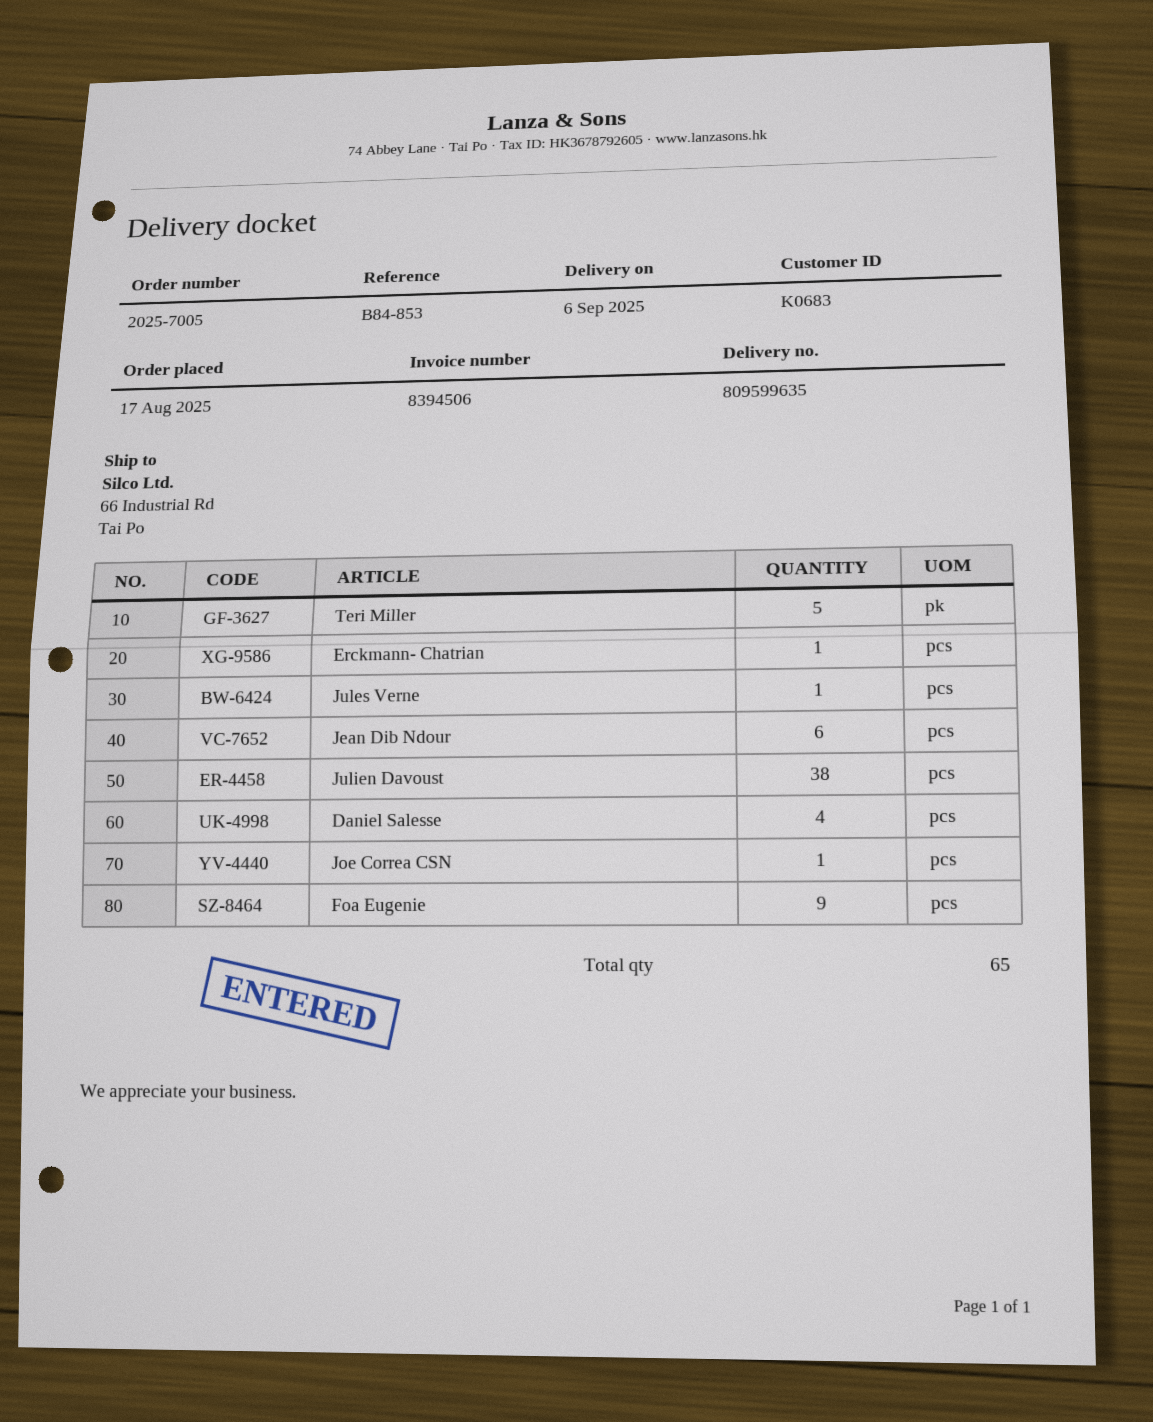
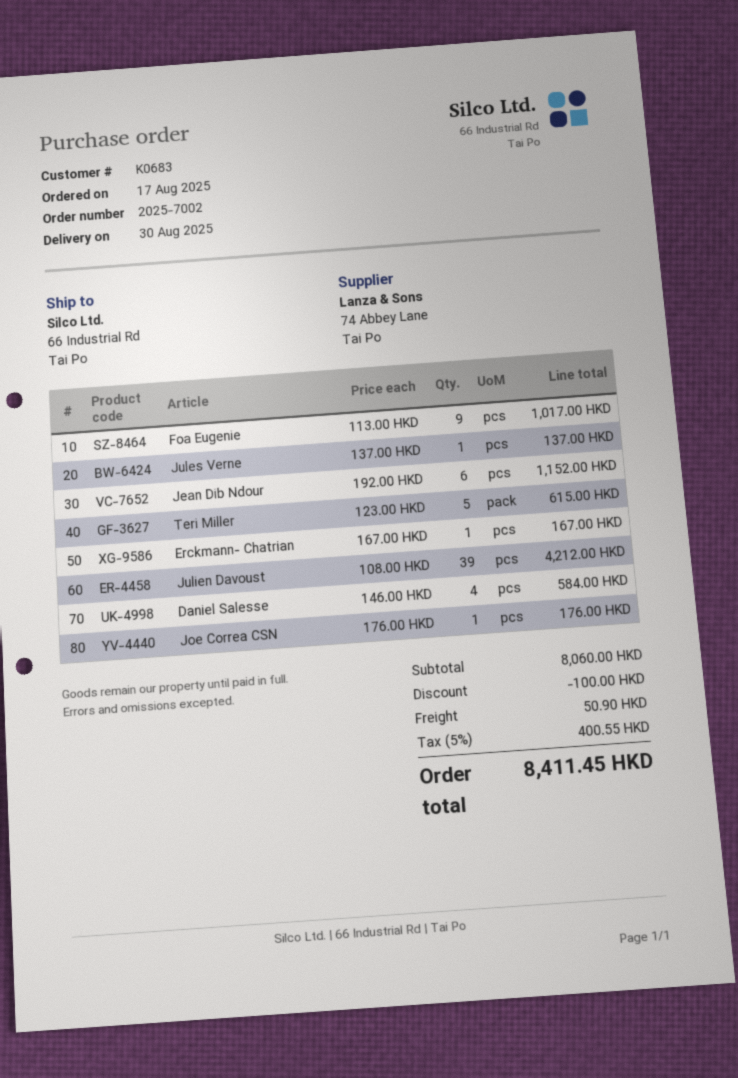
order number: 2025-7005 -> 2025-7002
delivery date: 2025-09-06 -> 2025-08-30
Julien Davoust: 38 -> 39

